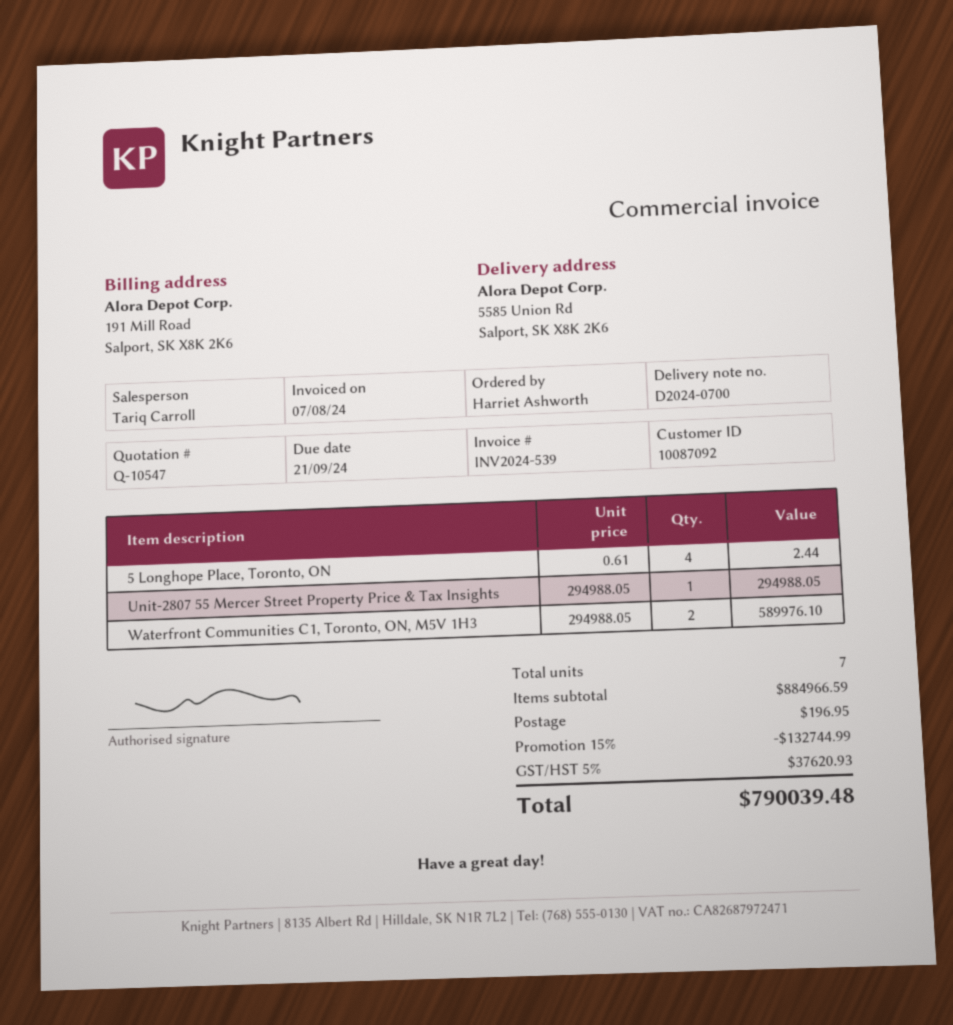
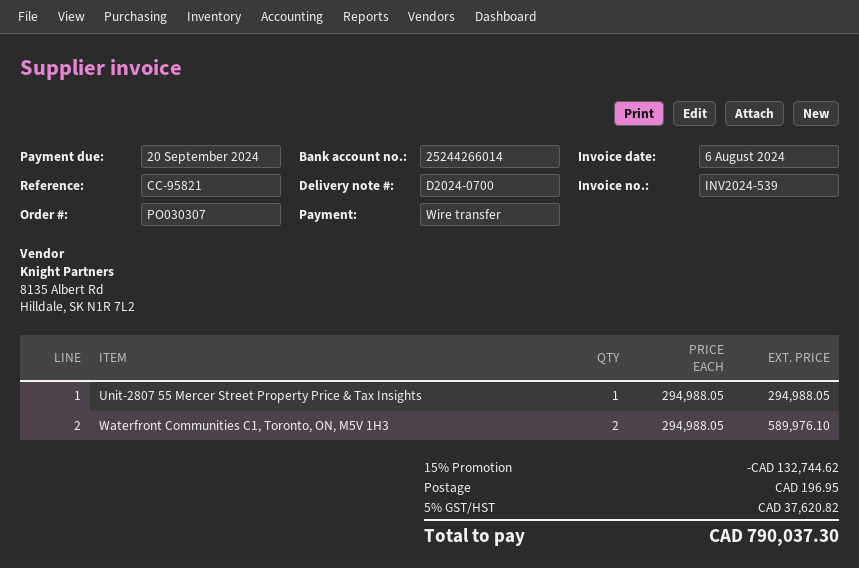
invoice date: 2024-08-07 -> 2024-08-06
due date: 2024-09-21 -> 2024-09-20
5 Longhope Place, Toronto, ON: 4 x 0.61 = 2.44 -> none
discount: 15% = 132744.99 -> 15% = 132744.62
tax: 5% = 37620.93 -> 5% = 37620.82
total: 790039.48 -> 790037.30

